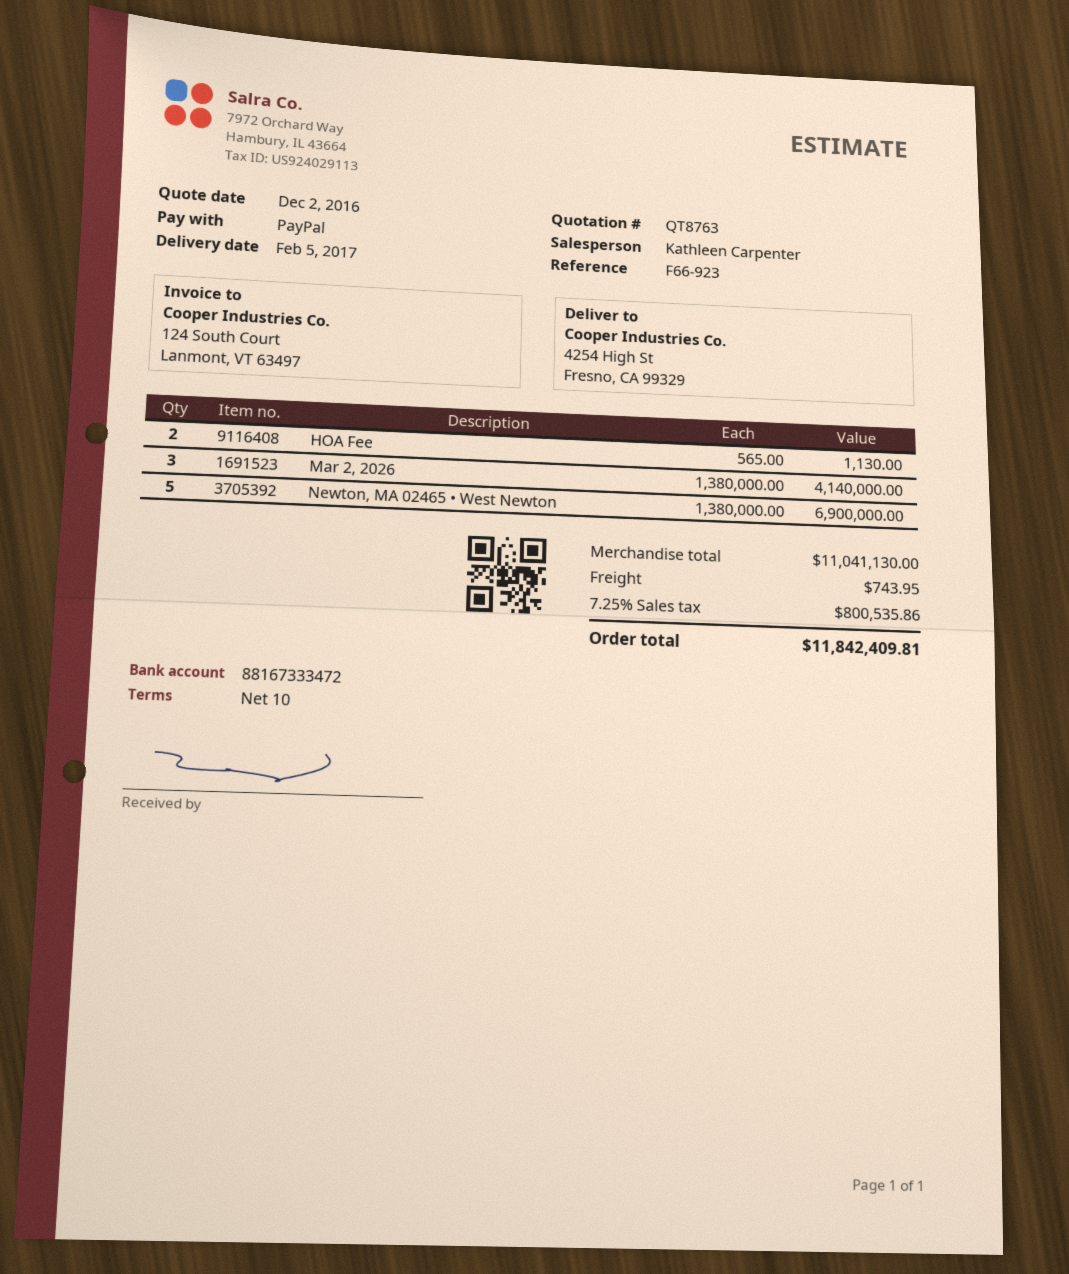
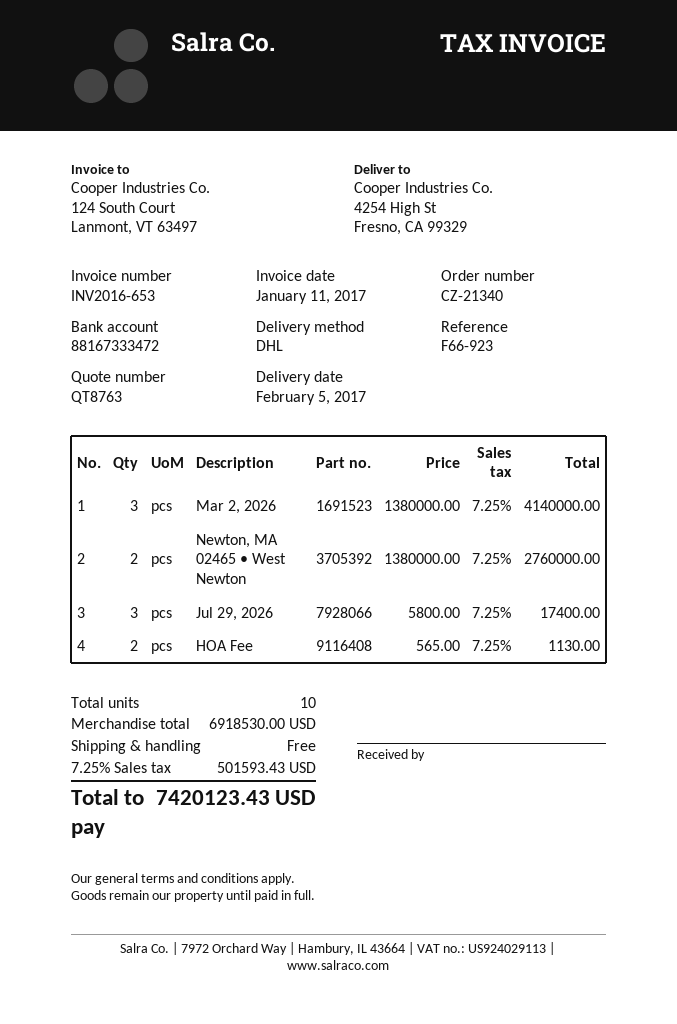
Newton, MA 02465 • West Newton: 5 x 1380000.00 = 6900000.00 -> 2 x 1380000.00 = 2760000.00
Jul 29, 2026: none -> 3 x 5800.00 = 17400.00
subtotal: 11041130.00 -> 6918530.00
shipping: 743.95 -> 0.00
tax: 7.25% = 800535.86 -> 7.25% = 501593.43
total: 11842409.81 -> 7420123.43

